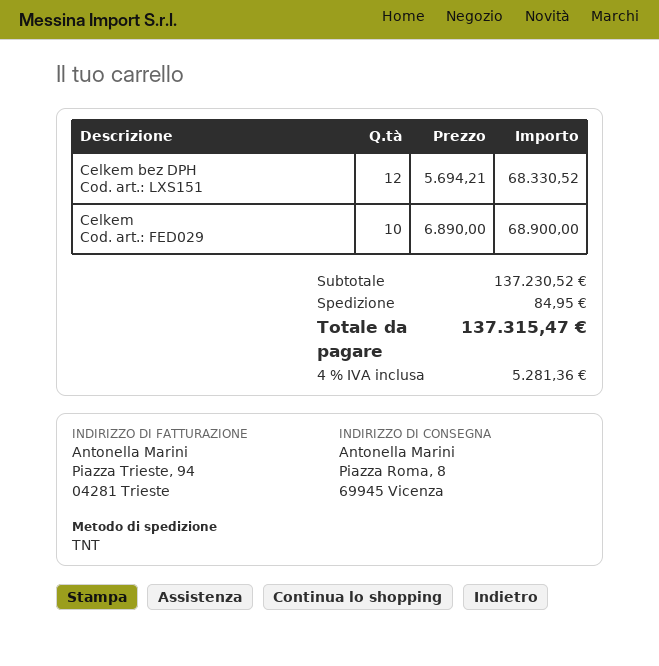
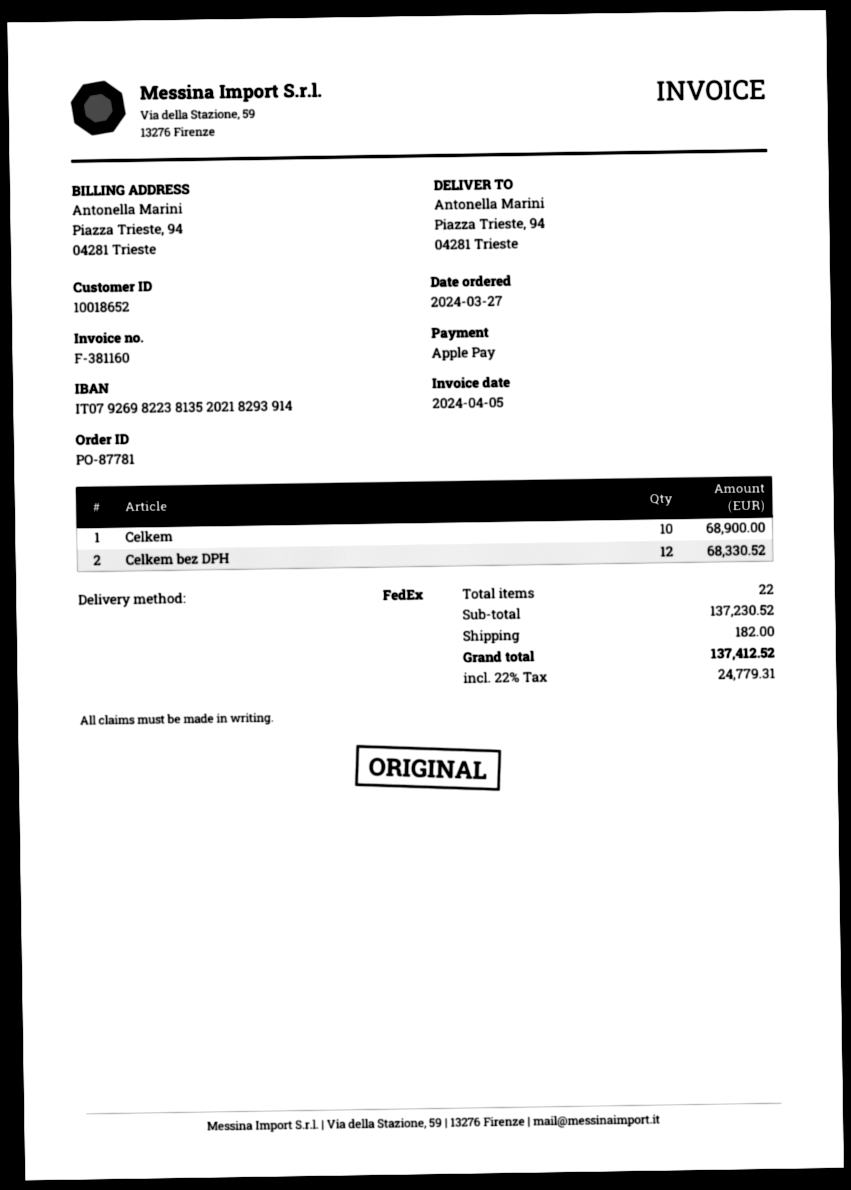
shipping method: TNT -> FedEx
ship to: Piazza Roma, 8, 69945 Vicenza -> Piazza Trieste, 94, 04281 Trieste
shipping: 84.95 -> 182.00
tax: 4% = 5281.36 -> 22% = 24779.31
total: 137315.47 -> 137412.52

